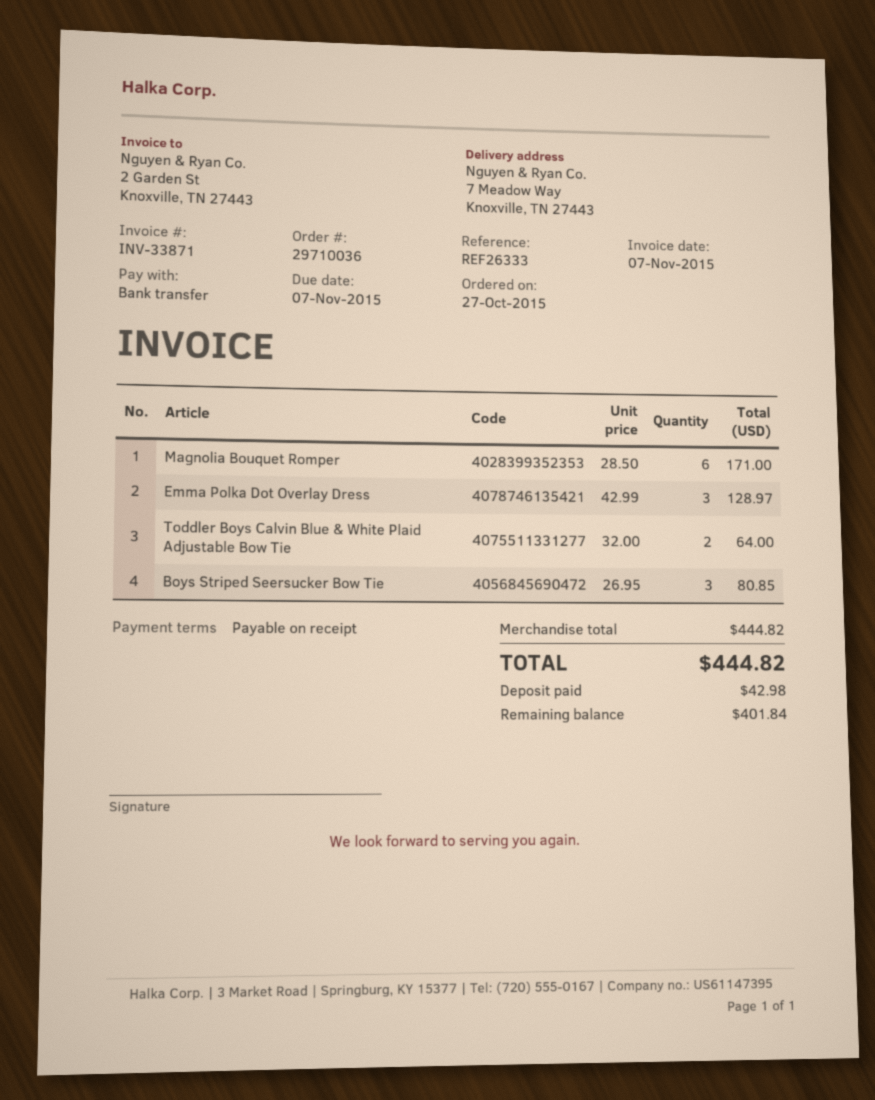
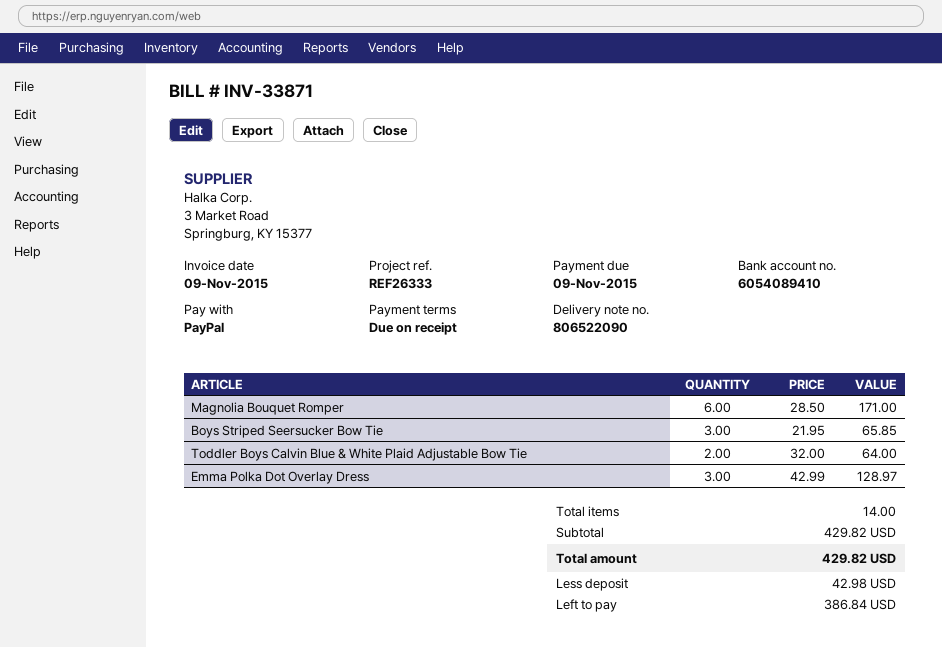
invoice date: 2015-11-07 -> 2015-11-09
due date: 2015-11-07 -> 2015-11-09
payment method: bank transfer -> PayPal
Boys Striped Seersucker Bow Tie: 3 x 26.95 = 80.85 -> 3 x 21.95 = 65.85
subtotal: 444.82 -> 429.82
total: 444.82 -> 429.82
balance: 401.84 -> 386.84

